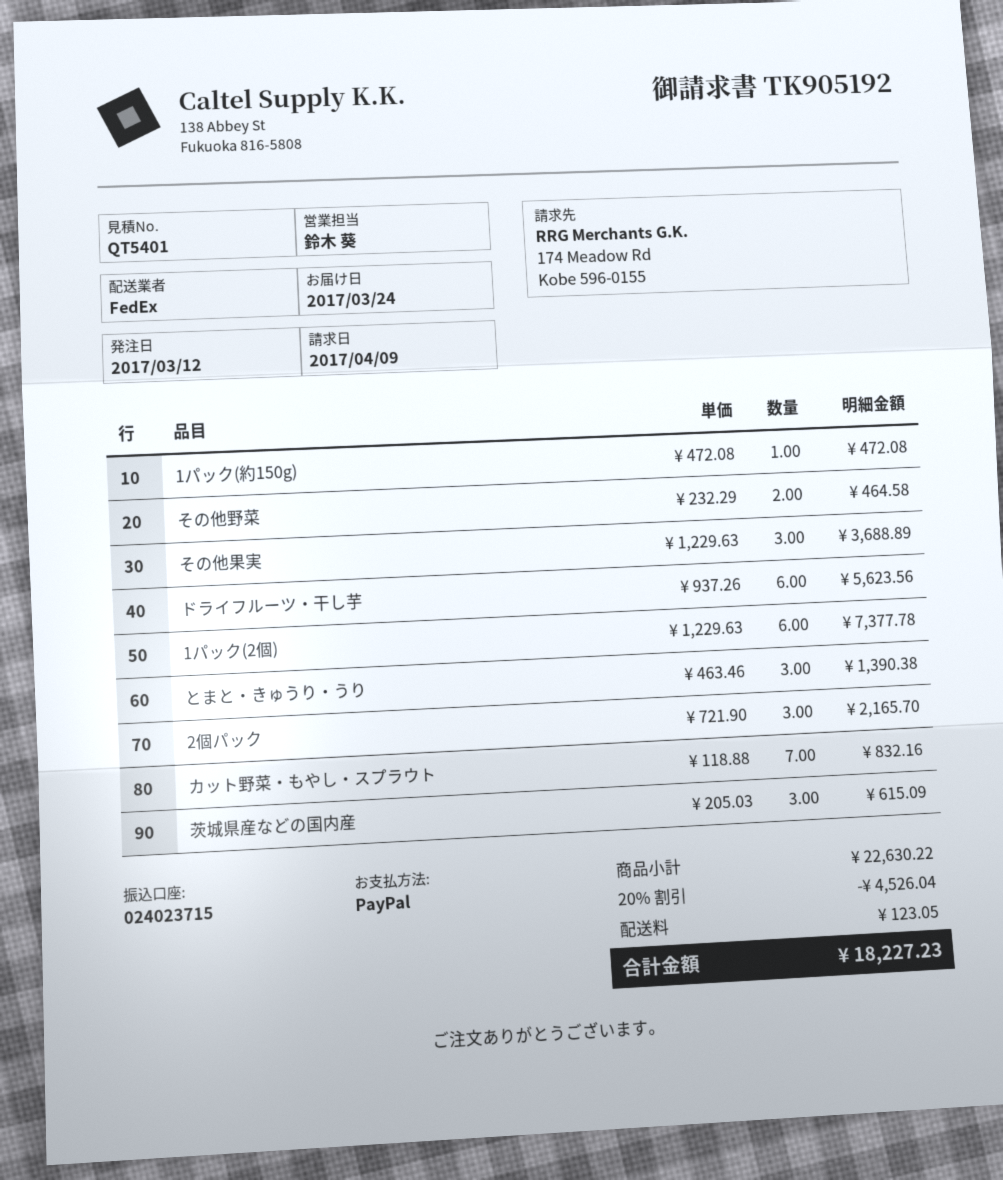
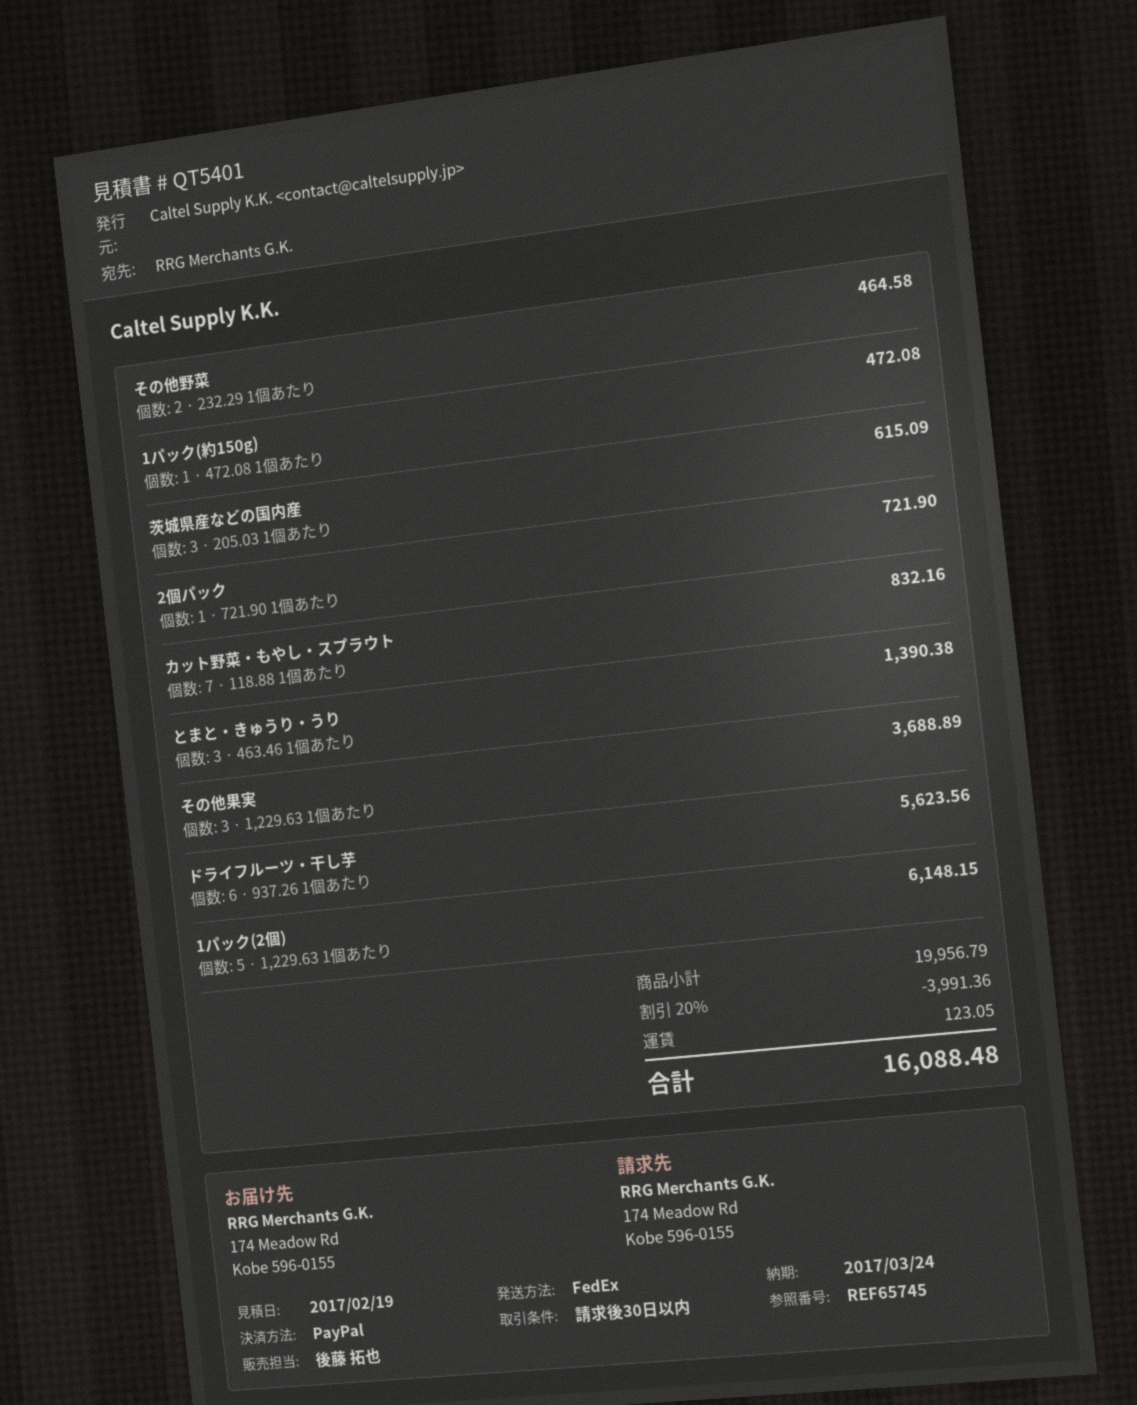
sales rep: 鈴木 葵 -> 後藤 拓也
1パック(2個): 6 x 1229.63 = 7377.78 -> 5 x 1229.63 = 6148.15
2個パック: 3 x 721.90 = 2165.70 -> 1 x 721.90 = 721.90
subtotal: 22630.22 -> 19956.79
discount: 20% = 4526.04 -> 20% = 3991.36
total: 18227.23 -> 16088.48

